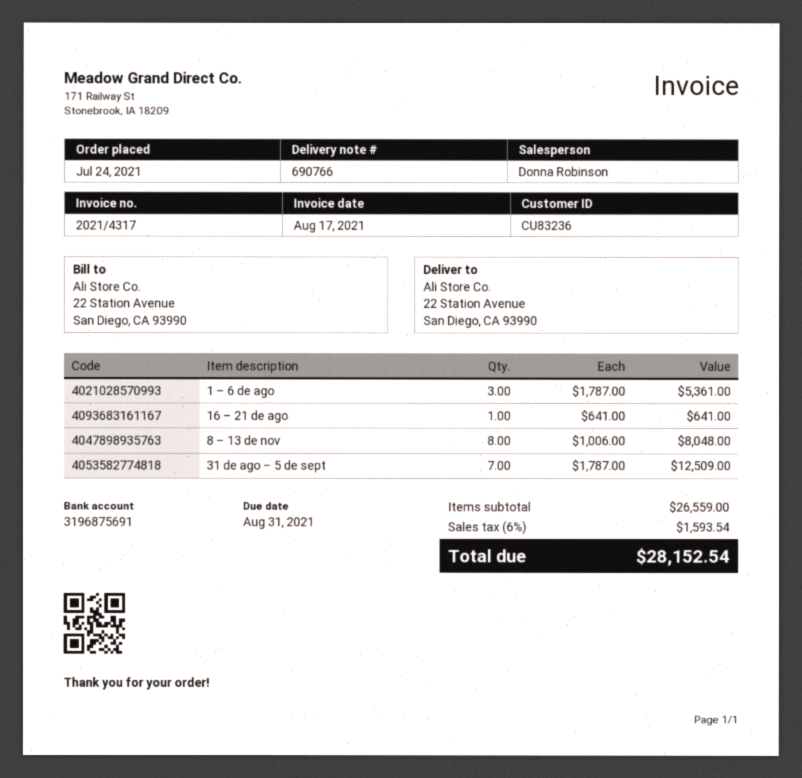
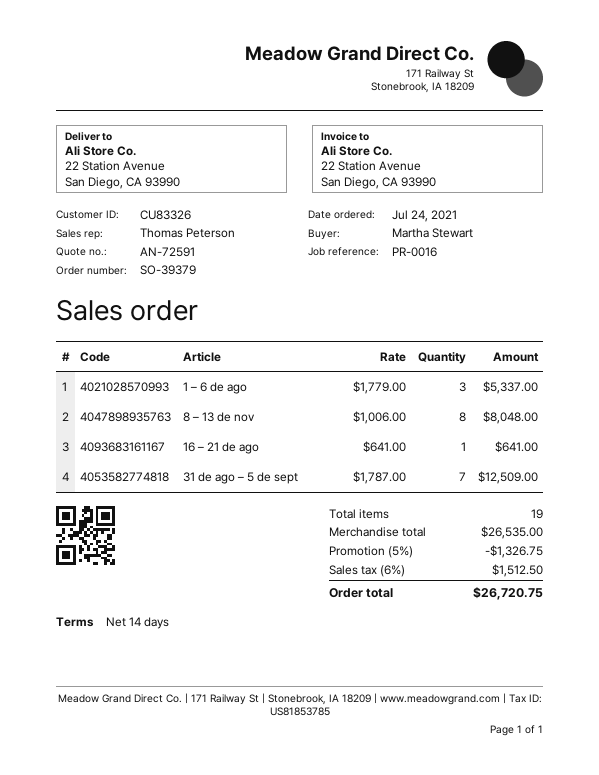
customer number: CU83236 -> CU83326
sales rep: Donna Robinson -> Thomas Peterson
1 – 6 de ago: 3 x 1787.00 = 5361.00 -> 3 x 1779.00 = 5337.00
subtotal: 26559.00 -> 26535.00
discount: none -> 5% = 1326.75
tax: 6% = 1593.54 -> 6% = 1512.50
total: 28152.54 -> 26720.75

